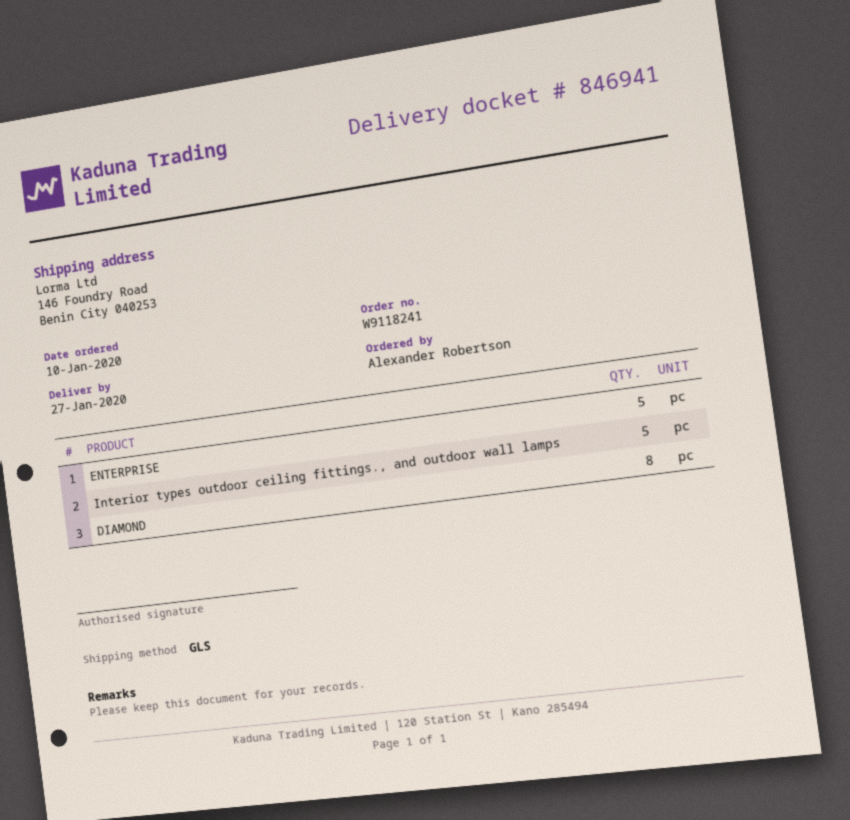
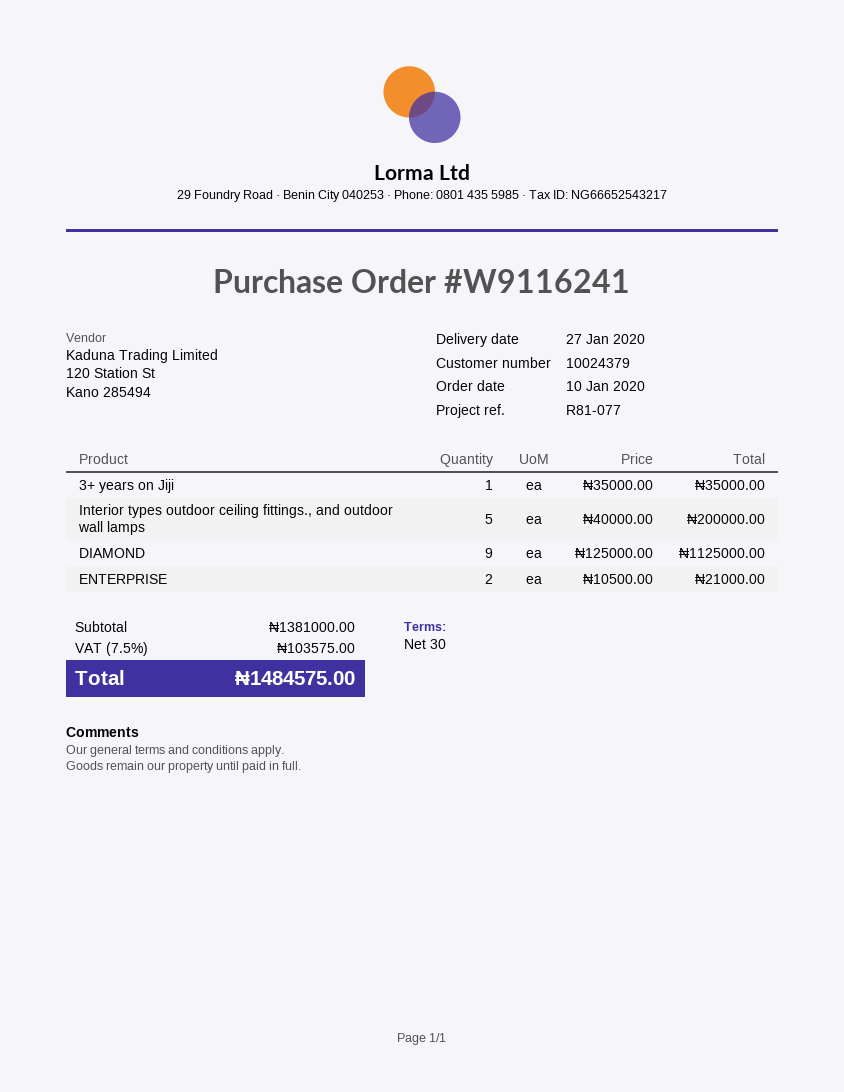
order number: W9118241 -> W9116241
ENTERPRISE: 5 -> 2
DIAMOND: 8 -> 9
3+ years on Jiji: none -> 1

